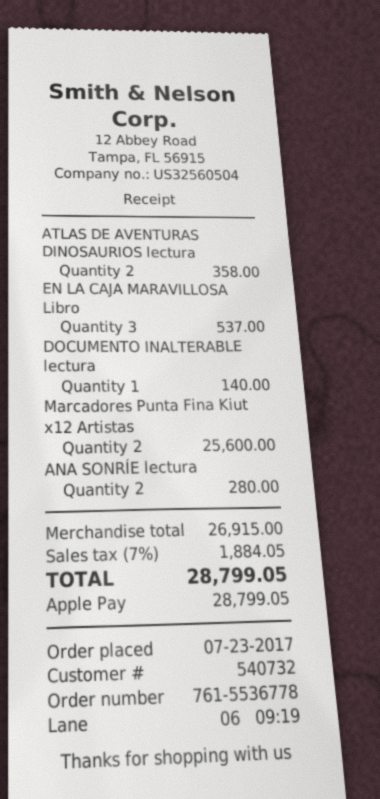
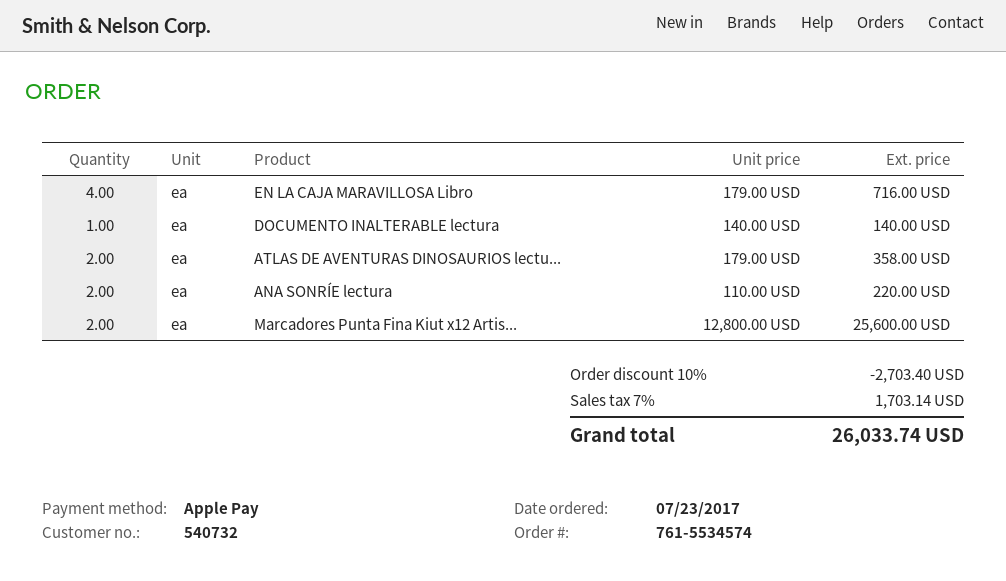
order number: 761-5536778 -> 761-5534574
EN LA CAJA MARAVILLOSA Libro: 3 for 537.00 -> 4 for 716.00
ANA SONRÍE lectura: 2 for 280.00 -> 2 for 220.00
discount: none -> 10% = 2703.40
tax: 7% = 1884.05 -> 7% = 1703.14
total: 28799.05 -> 26033.74

